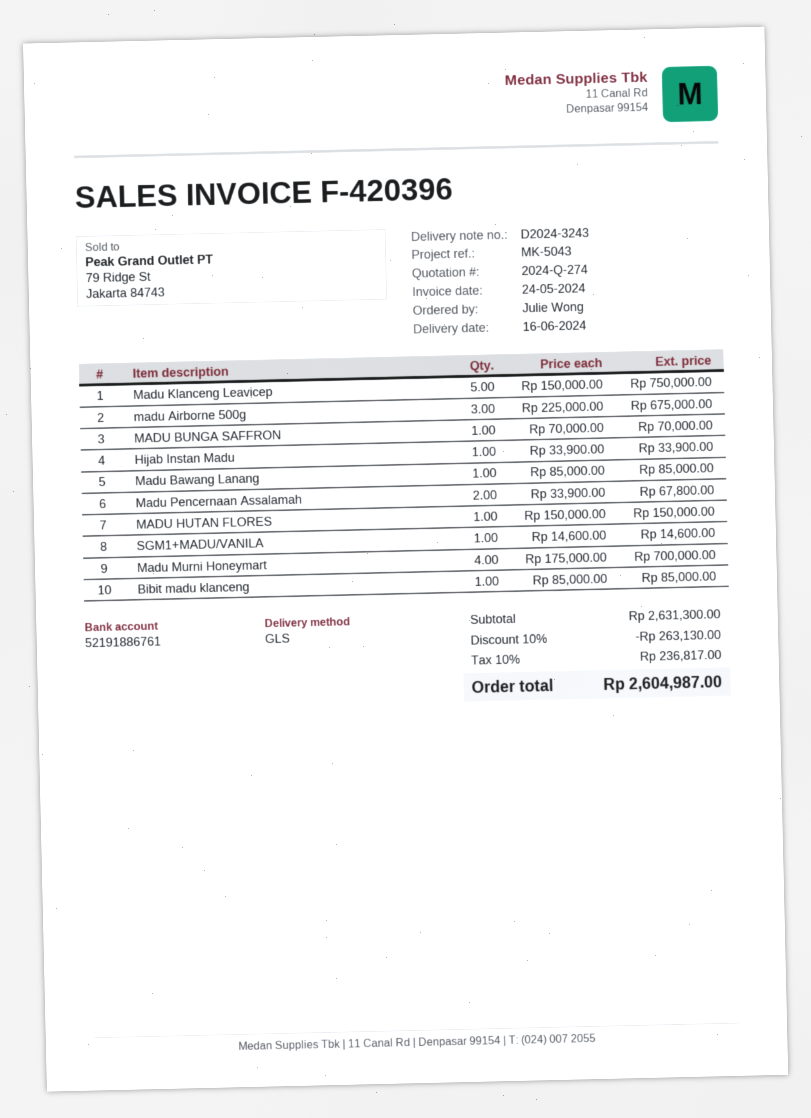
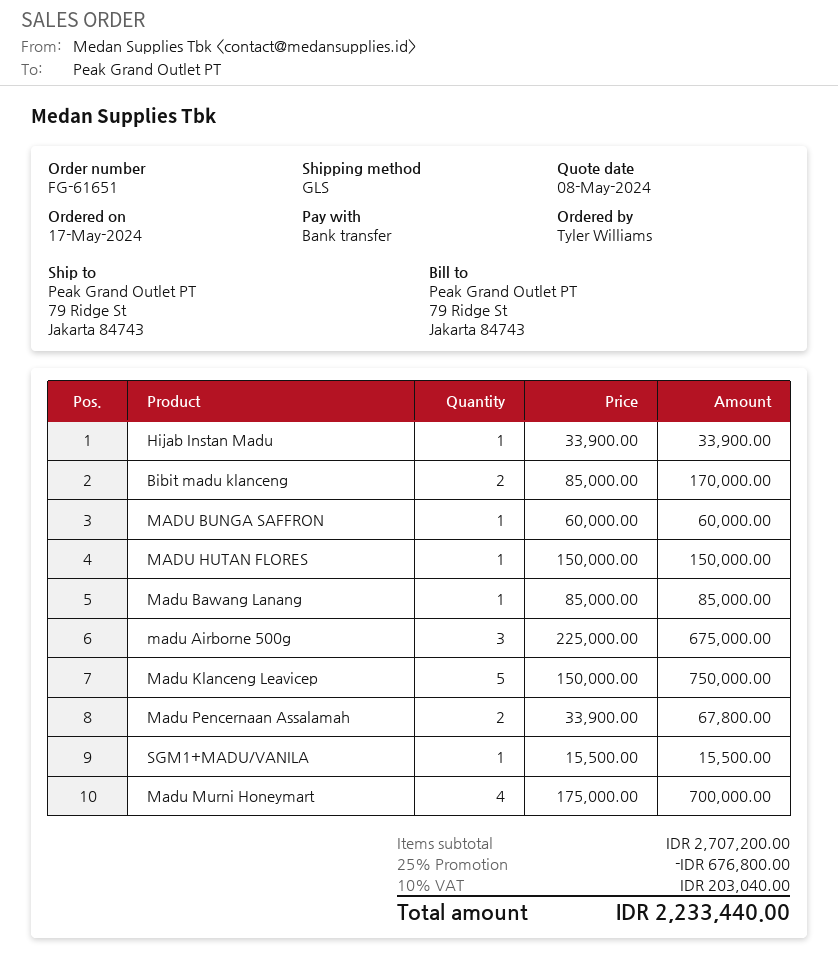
ordered by: Julie Wong -> Tyler Williams
MADU BUNGA SAFFRON: 1 x 70000.00 = 70000.00 -> 1 x 60000.00 = 60000.00
SGM1+MADU/VANILA: 1 x 14600.00 = 14600.00 -> 1 x 15500.00 = 15500.00
Bibit madu klanceng: 1 x 85000.00 = 85000.00 -> 2 x 85000.00 = 170000.00
subtotal: 2631300.00 -> 2707200.00
discount: 10% = 263130.00 -> 25% = 676800.00
tax: 10% = 236817.00 -> 10% = 203040.00
total: 2604987.00 -> 2233440.00

